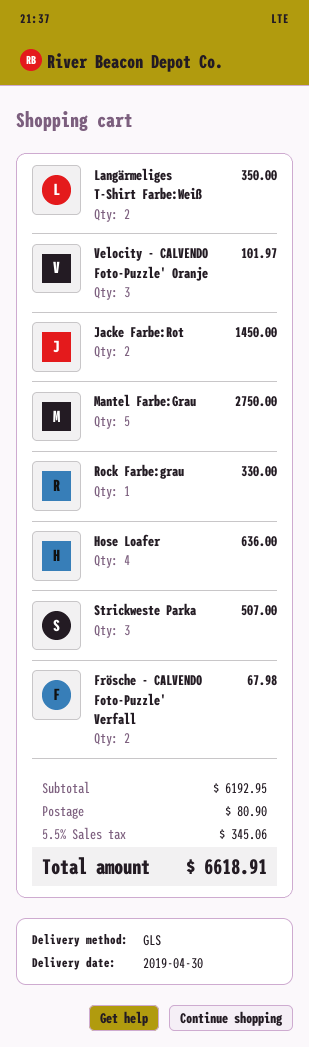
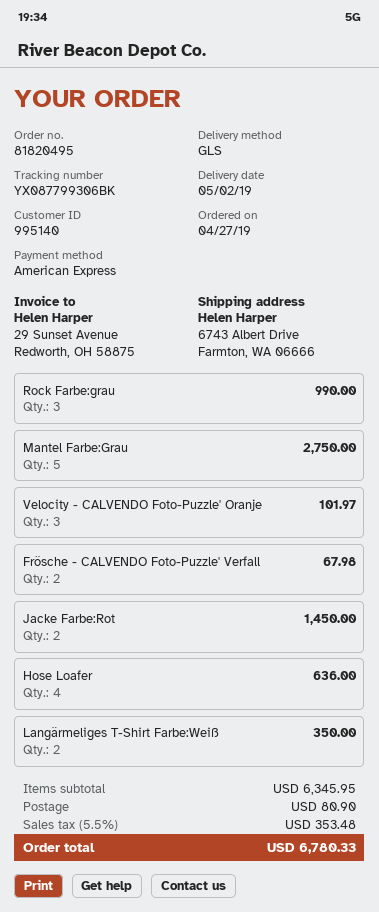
delivery date: 2019-04-30 -> 2019-05-02
Rock Farbe:grau: 1 for 330.00 -> 3 for 990.00
Strickweste Parka: 3 for 507.00 -> none
subtotal: 6192.95 -> 6345.95
tax: 5.5% = 345.06 -> 5.5% = 353.48
total: 6618.91 -> 6780.33

